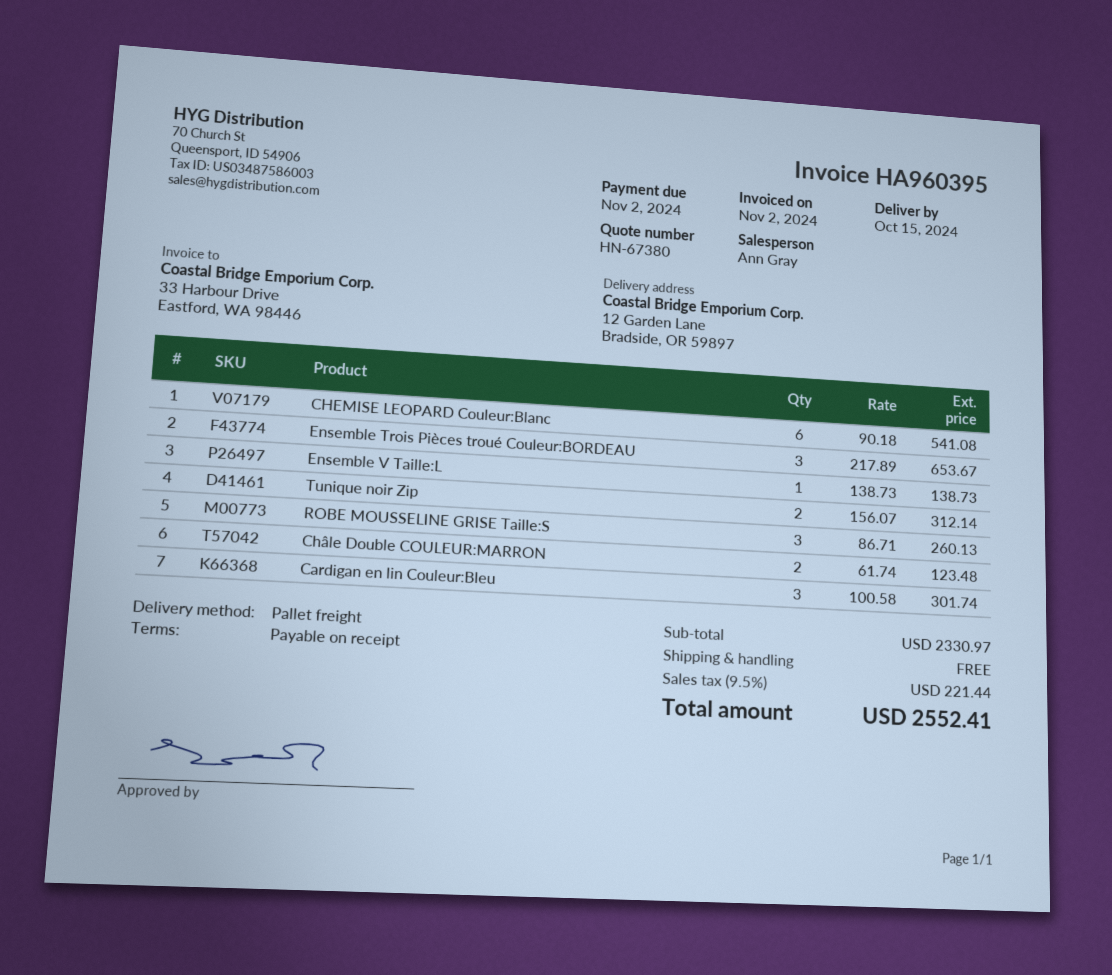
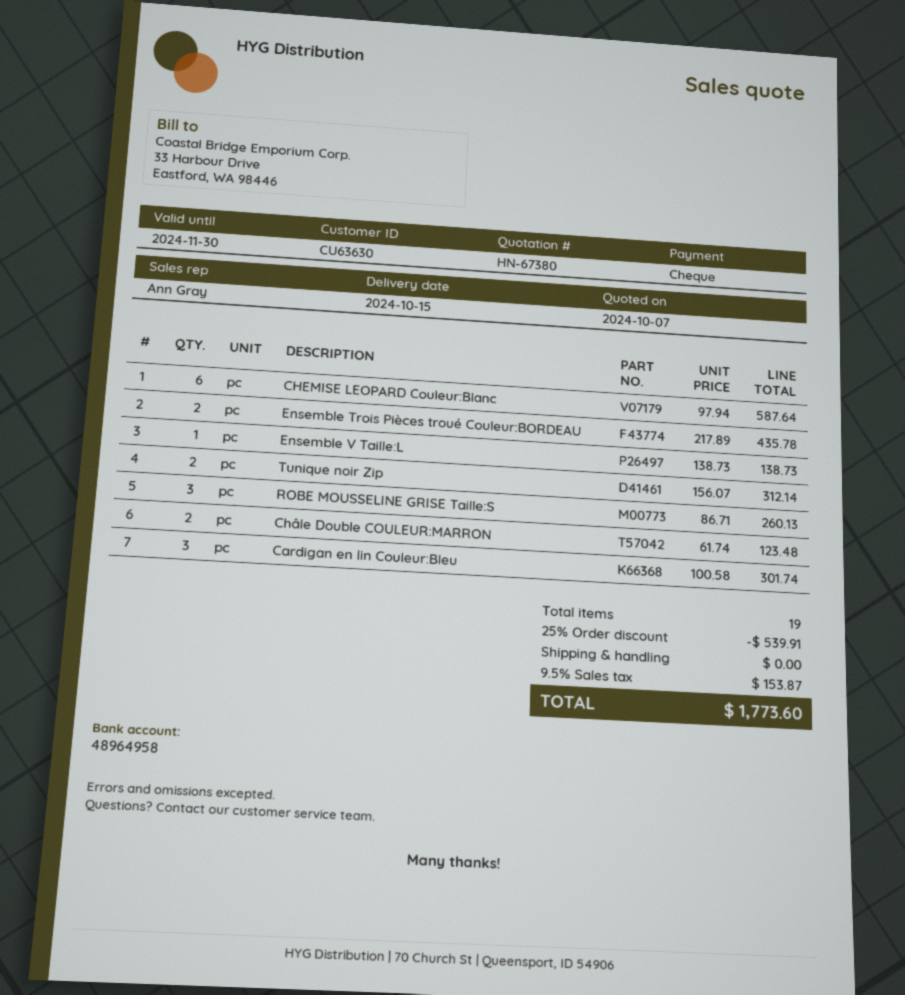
CHEMISE LEOPARD Couleur:Blanc: 6 x 90.18 = 541.08 -> 6 x 97.94 = 587.64
Ensemble Trois Pièces troué Couleur:BORDEAU: 3 x 217.89 = 653.67 -> 2 x 217.89 = 435.78
discount: none -> 25% = 539.91
tax: 9.5% = 221.44 -> 9.5% = 153.87
total: 2552.41 -> 1773.60

